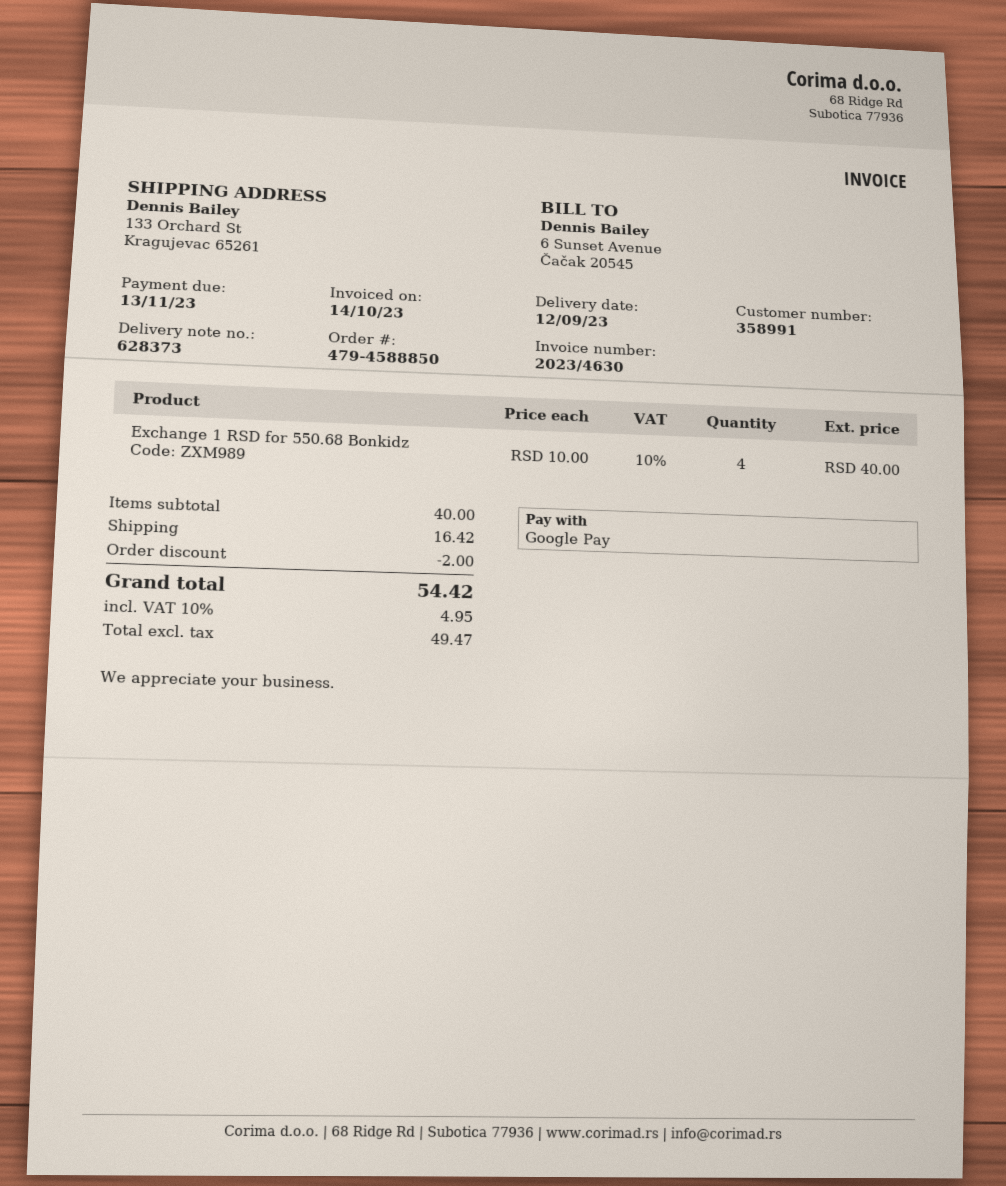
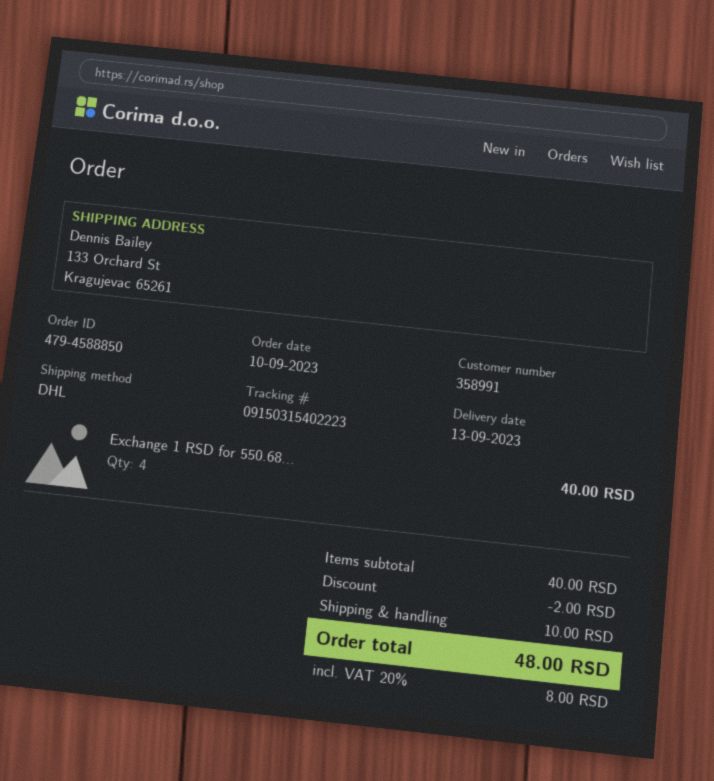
delivery date: 2023-09-12 -> 2023-09-13
shipping: 16.42 -> 10.00
tax: 10% = 4.95 -> 20% = 8.00
total: 54.42 -> 48.00

